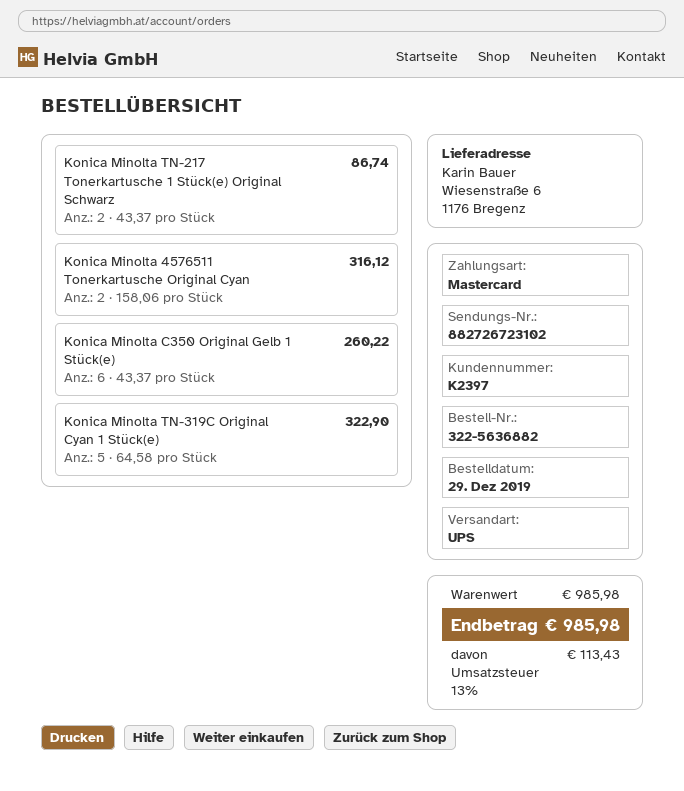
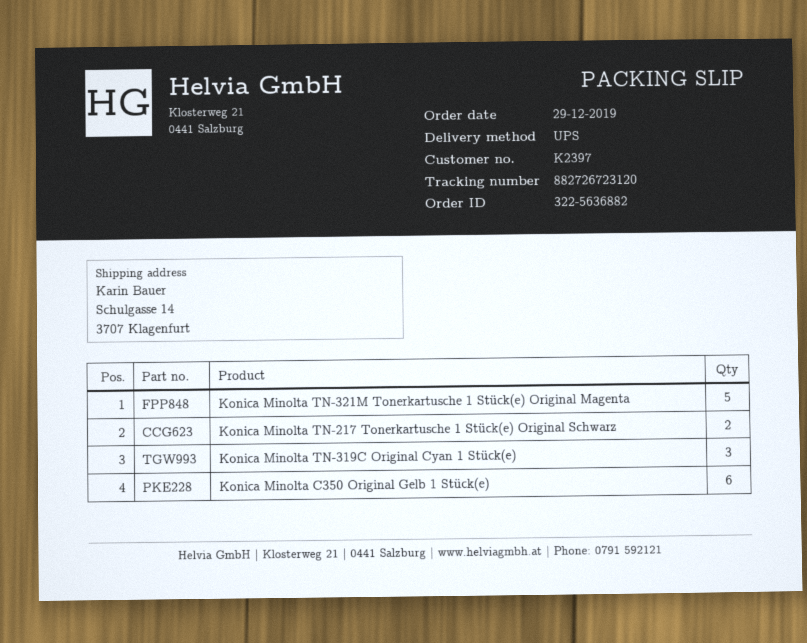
tracking number: 882726723102 -> 882726723120
ship to: Wiesenstraße 6, 1176 Bregenz -> Schulgasse 14, 3707 Klagenfurt
Konica Minolta 4576511 Tonerkartusche Original Cyan: 2 -> none
Konica Minolta TN-319C Original Cyan 1 Stück(e): 5 -> 3
Konica Minolta TN-321M Tonerkartusche 1 Stück(e) Original Magenta: none -> 5

